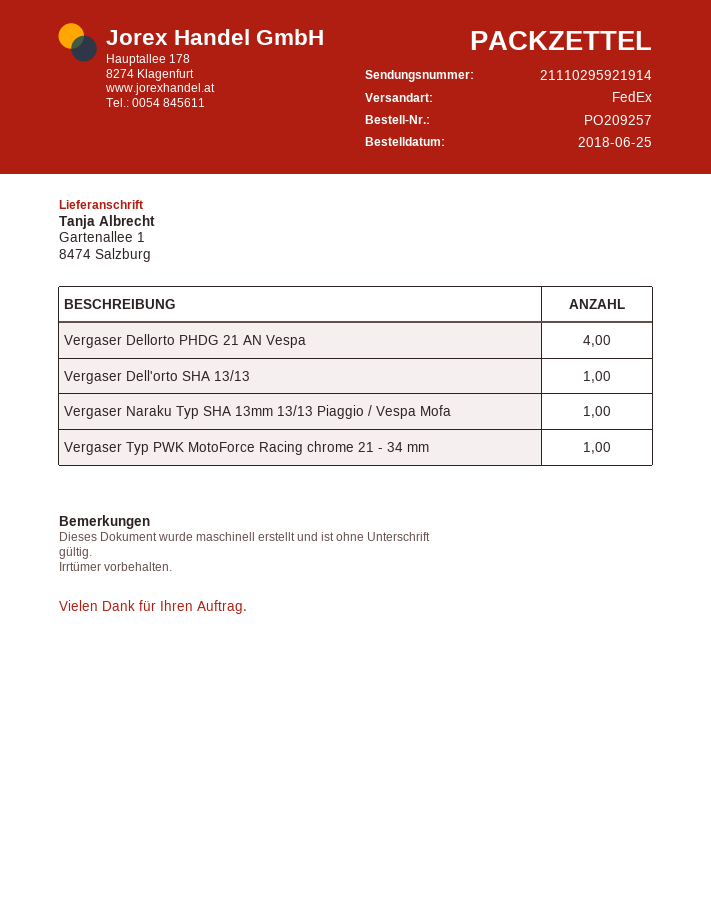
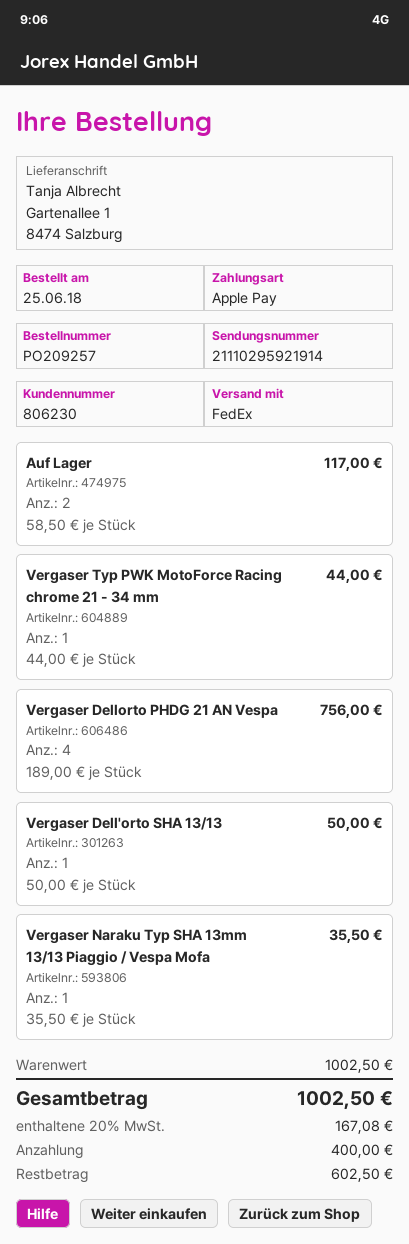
Auf Lager: none -> 2

